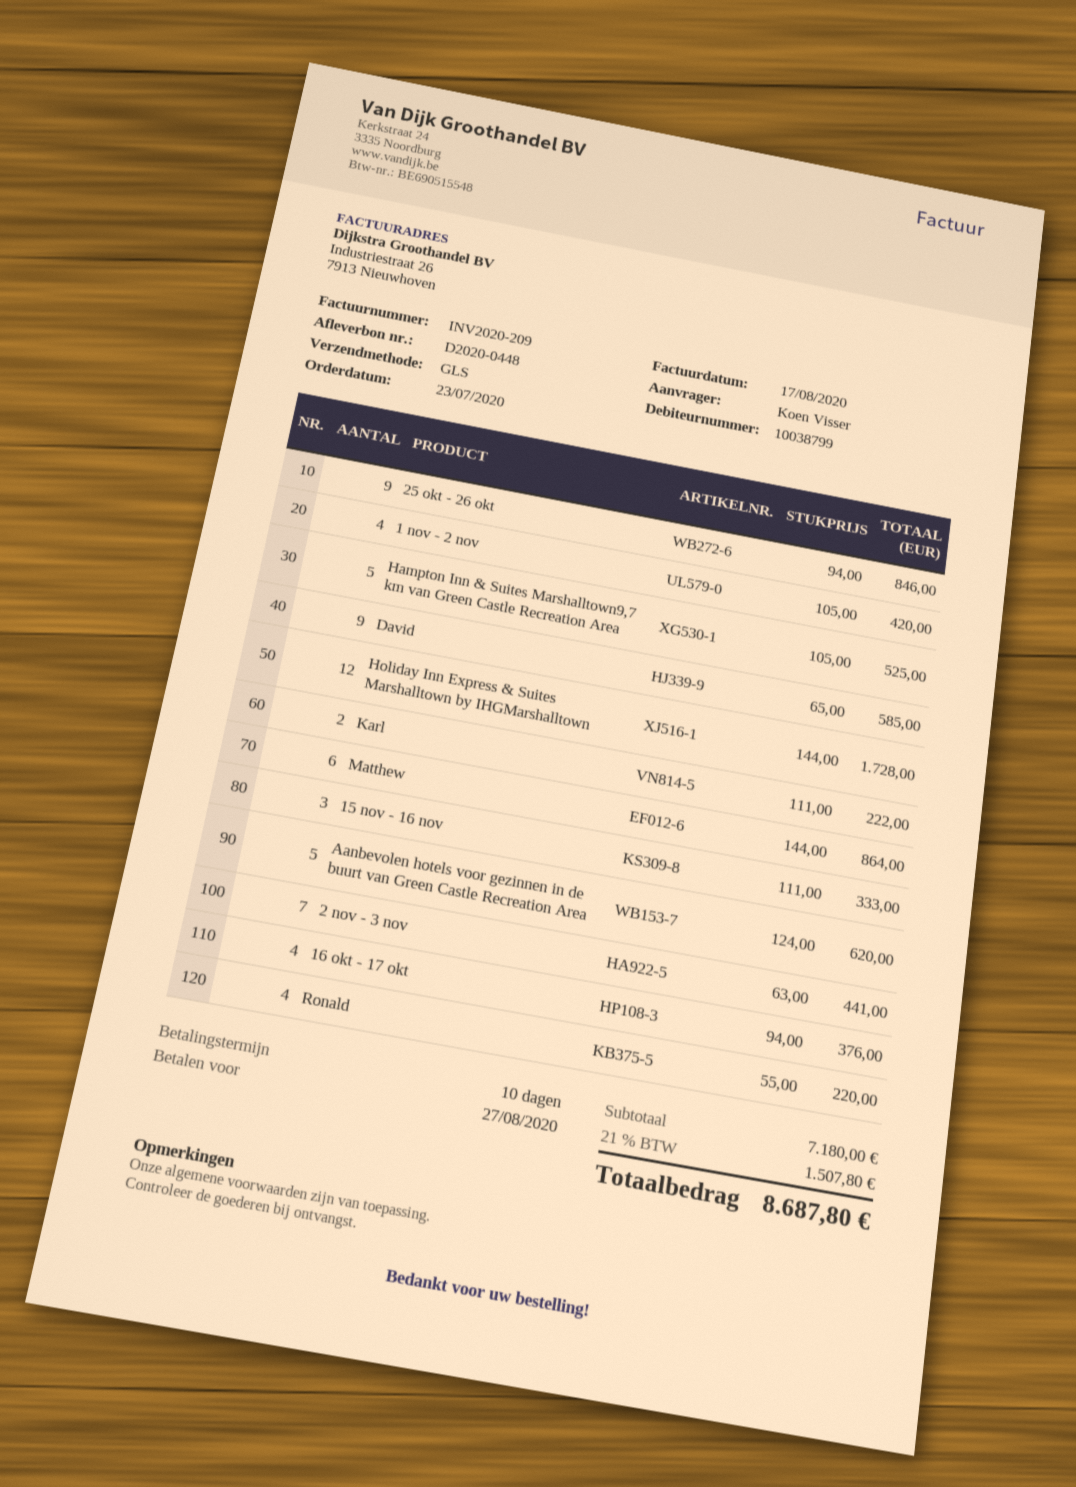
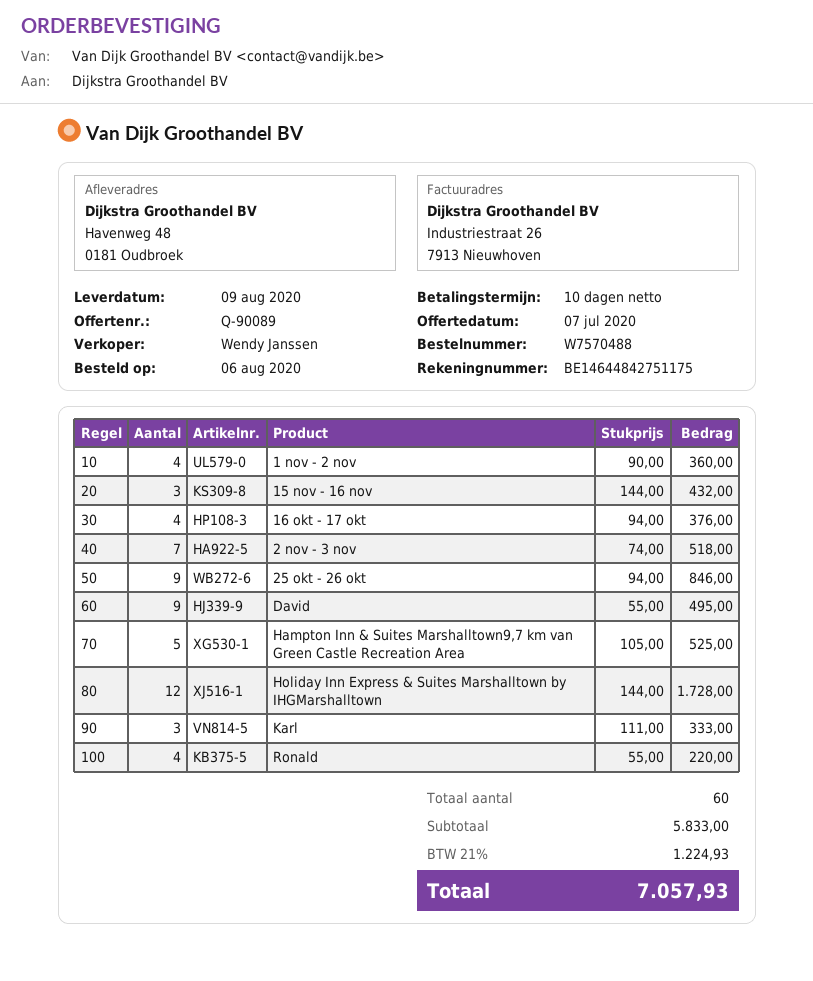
order date: 2020-07-23 -> 2020-08-06
1 nov - 2 nov: 4 x 105.00 = 420.00 -> 4 x 90.00 = 360.00
David: 9 x 65.00 = 585.00 -> 9 x 55.00 = 495.00
Karl: 2 x 111.00 = 222.00 -> 3 x 111.00 = 333.00
Matthew: 6 x 144.00 = 864.00 -> none
15 nov - 16 nov: 3 x 111.00 = 333.00 -> 3 x 144.00 = 432.00
Aanbevolen hotels voor gezinnen in de buurt van Green Castle Recreation Area: 5 x 124.00 = 620.00 -> none
2 nov - 3 nov: 7 x 63.00 = 441.00 -> 7 x 74.00 = 518.00
subtotal: 7180.00 -> 5833.00
tax: 21% = 1507.80 -> 21% = 1224.93
total: 8687.80 -> 7057.93

